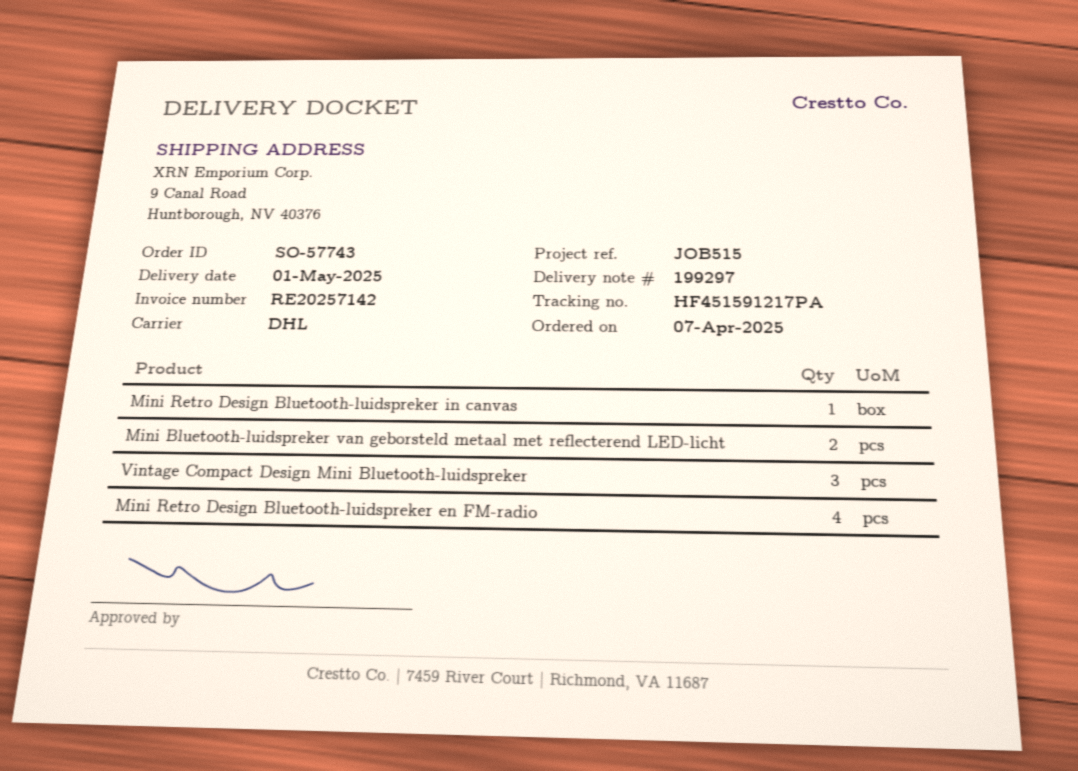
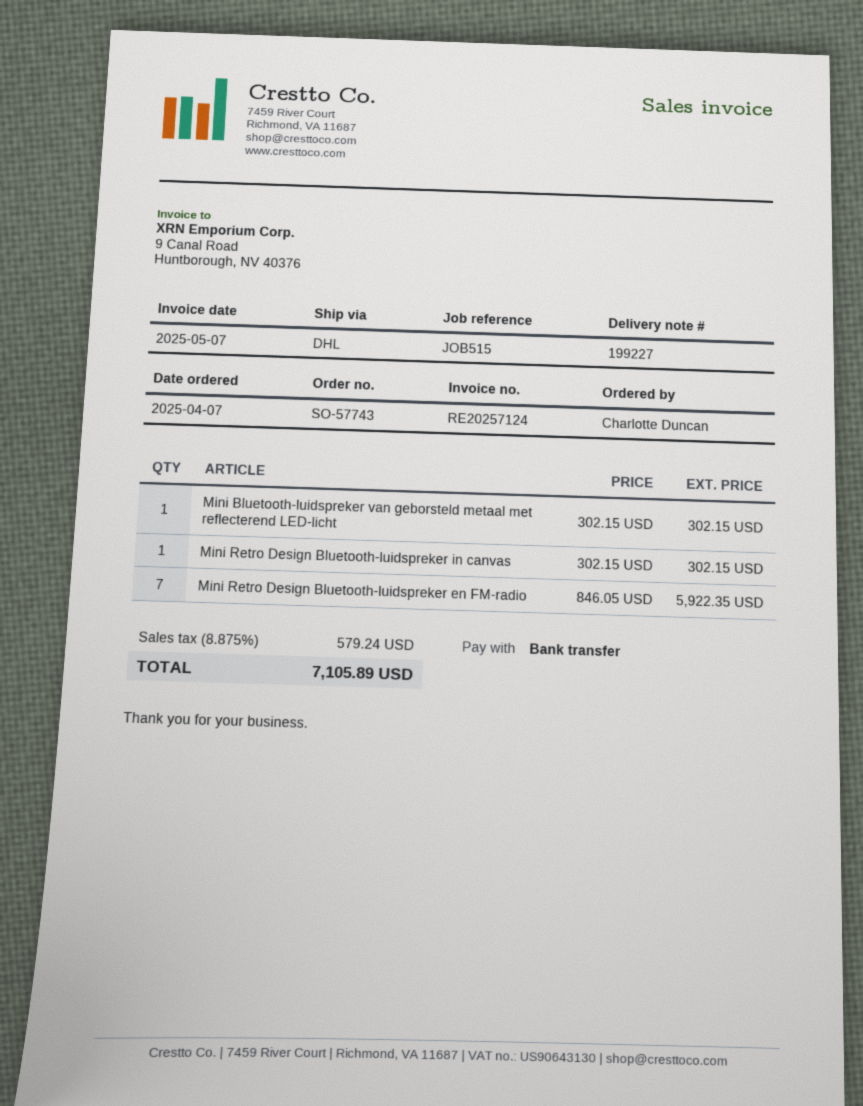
delivery note number: 199297 -> 199227
invoice number: RE20257142 -> RE20257124
Mini Bluetooth-luidspreker van geborsteld metaal met reflecterend LED-licht: 2 -> 1
Vintage Compact Design Mini Bluetooth-luidspreker: 3 -> none
Mini Retro Design Bluetooth-luidspreker en FM-radio: 4 -> 7

